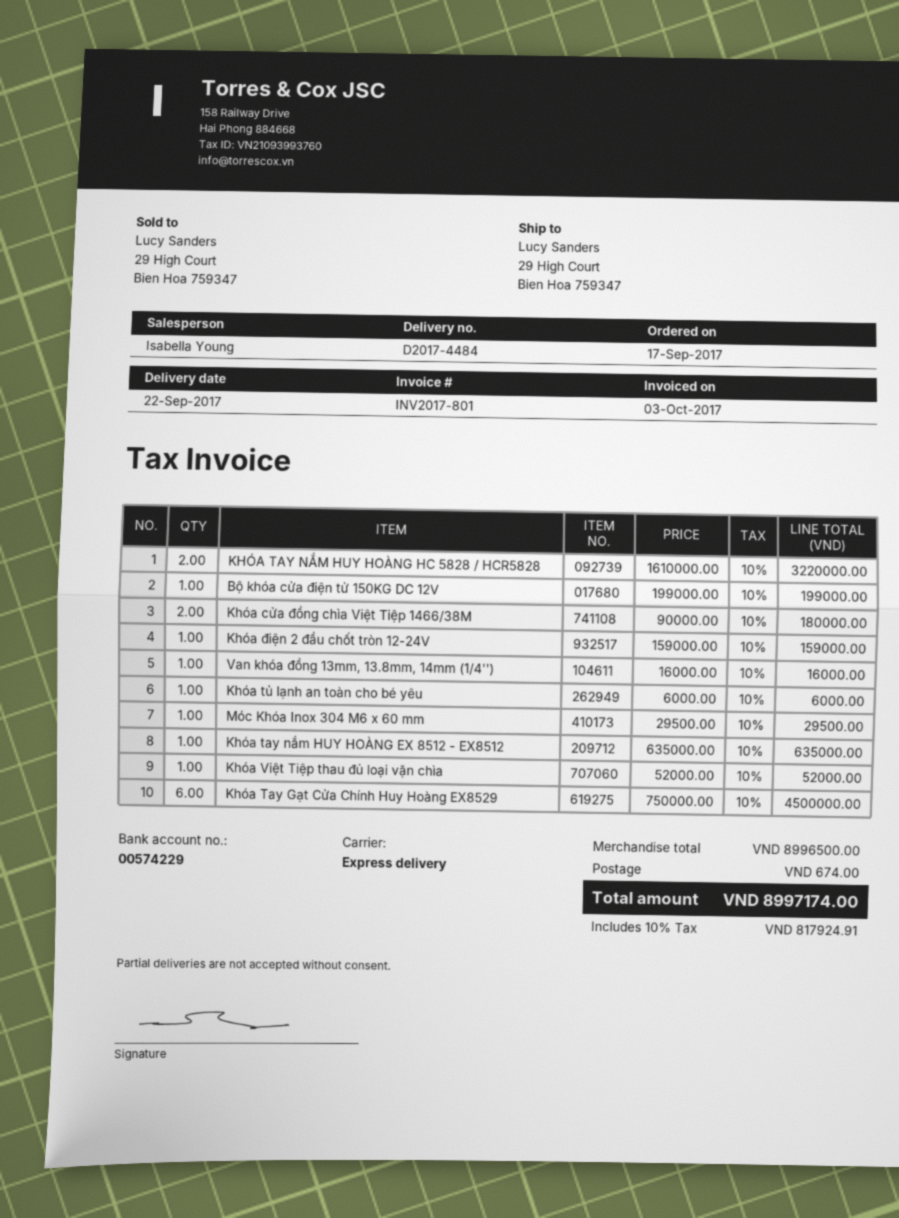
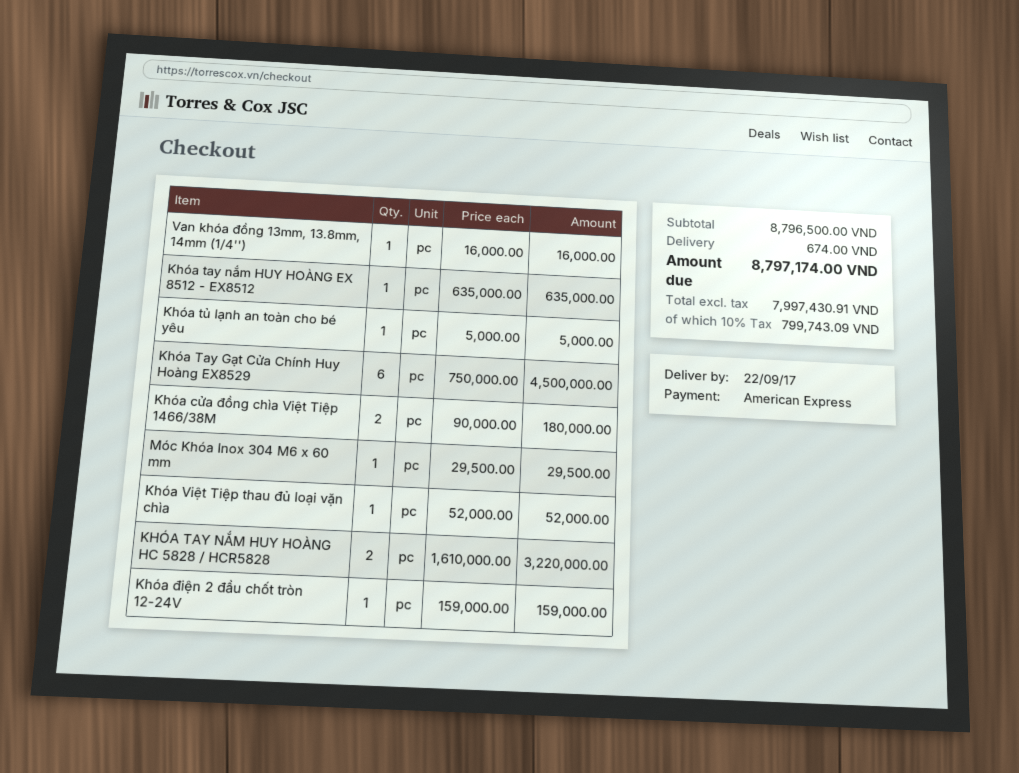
Bộ khóa cửa điện tử 150KG DC 12V: 1 x 199000.00 = 199000.00 -> none
Khóa tủ lạnh an toàn cho bé yêu: 1 x 6000.00 = 6000.00 -> 1 x 5000.00 = 5000.00
subtotal: 8996500.00 -> 8796500.00
tax: 10% = 817924.91 -> 10% = 799743.09
total: 8997174.00 -> 8797174.00

